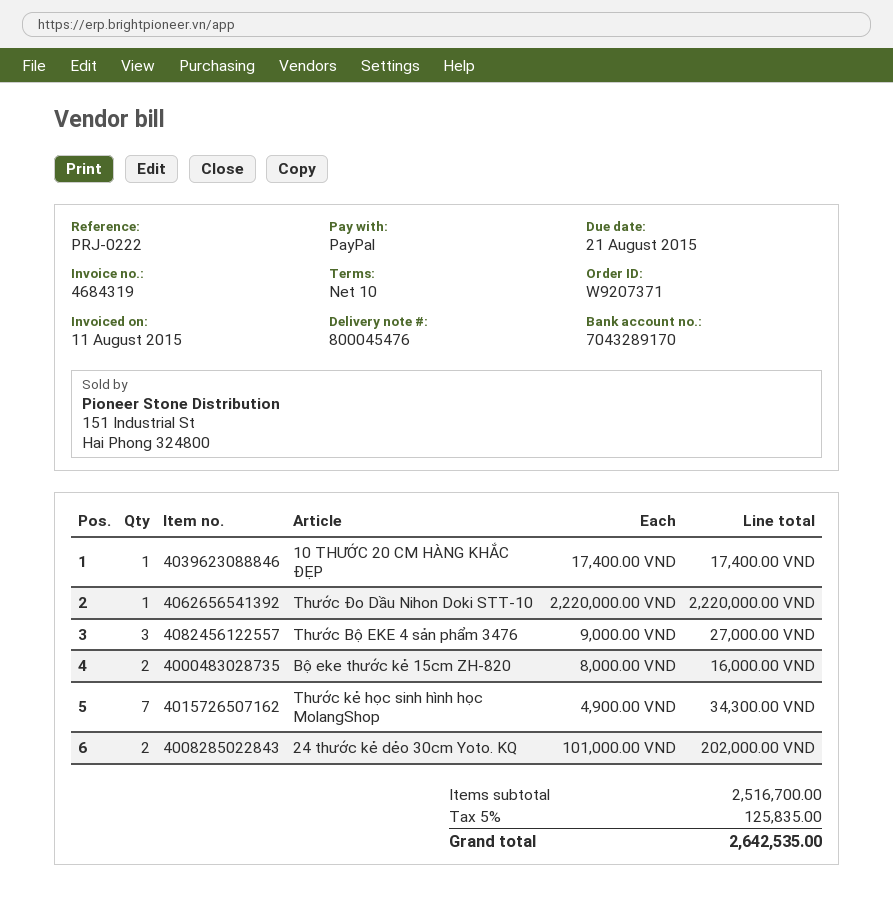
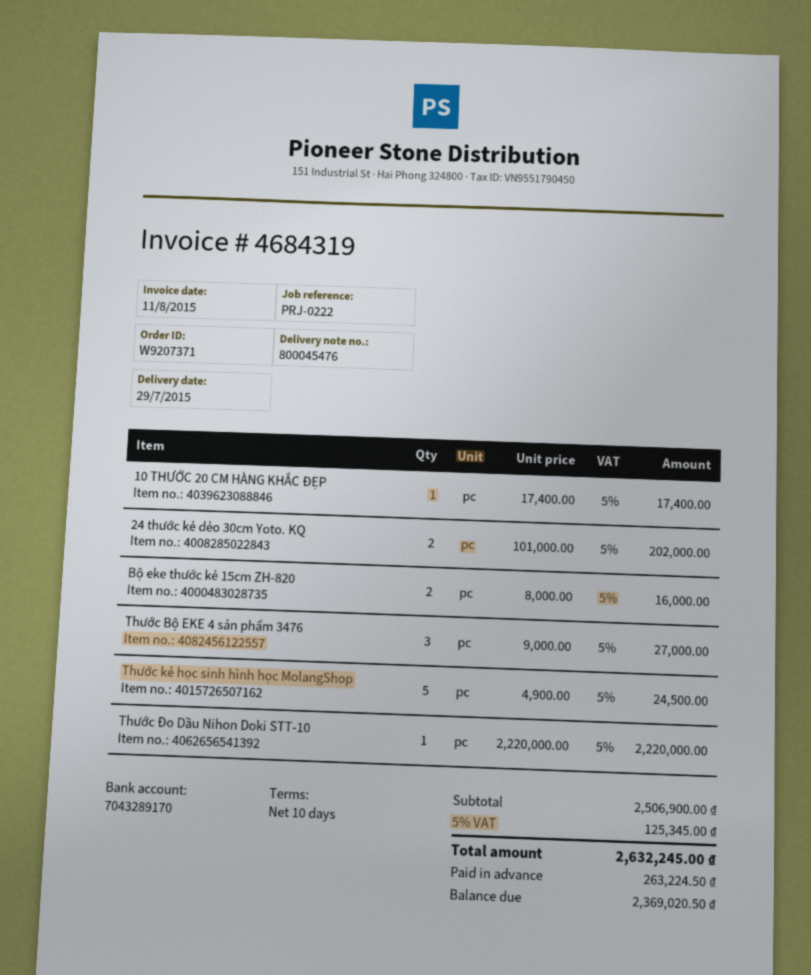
Thước kẻ học sinh hình học MolangShop: 7 x 4900.00 = 34300.00 -> 5 x 4900.00 = 24500.00
subtotal: 2516700.00 -> 2506900.00
tax: 5% = 125835.00 -> 5% = 125345.00
total: 2642535.00 -> 2632245.00

